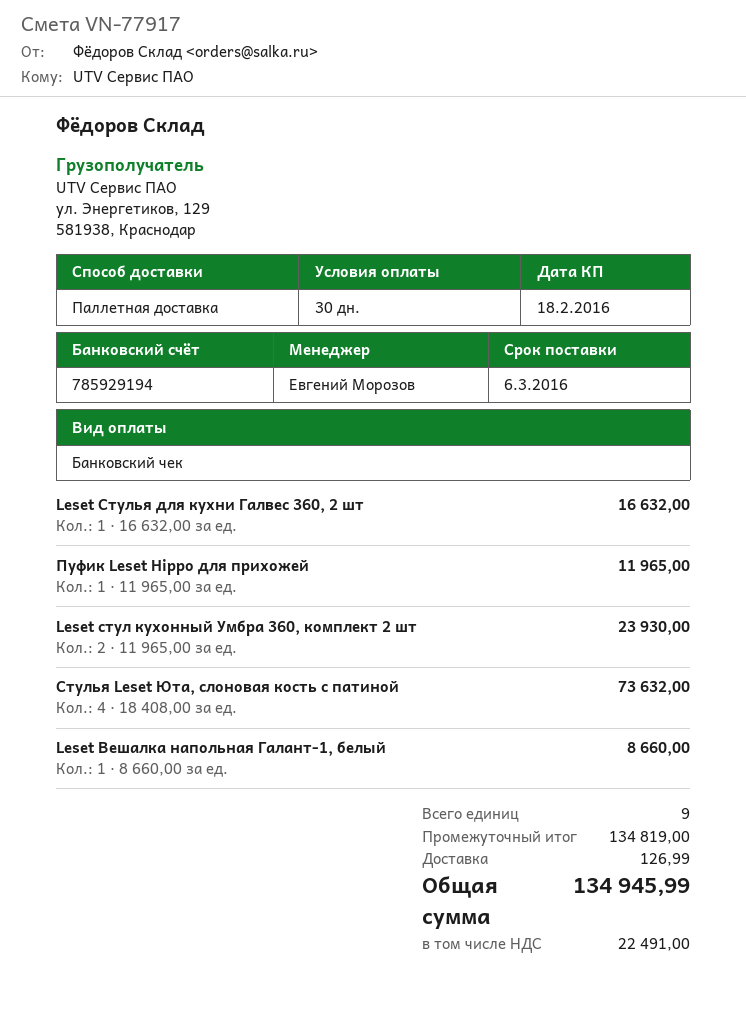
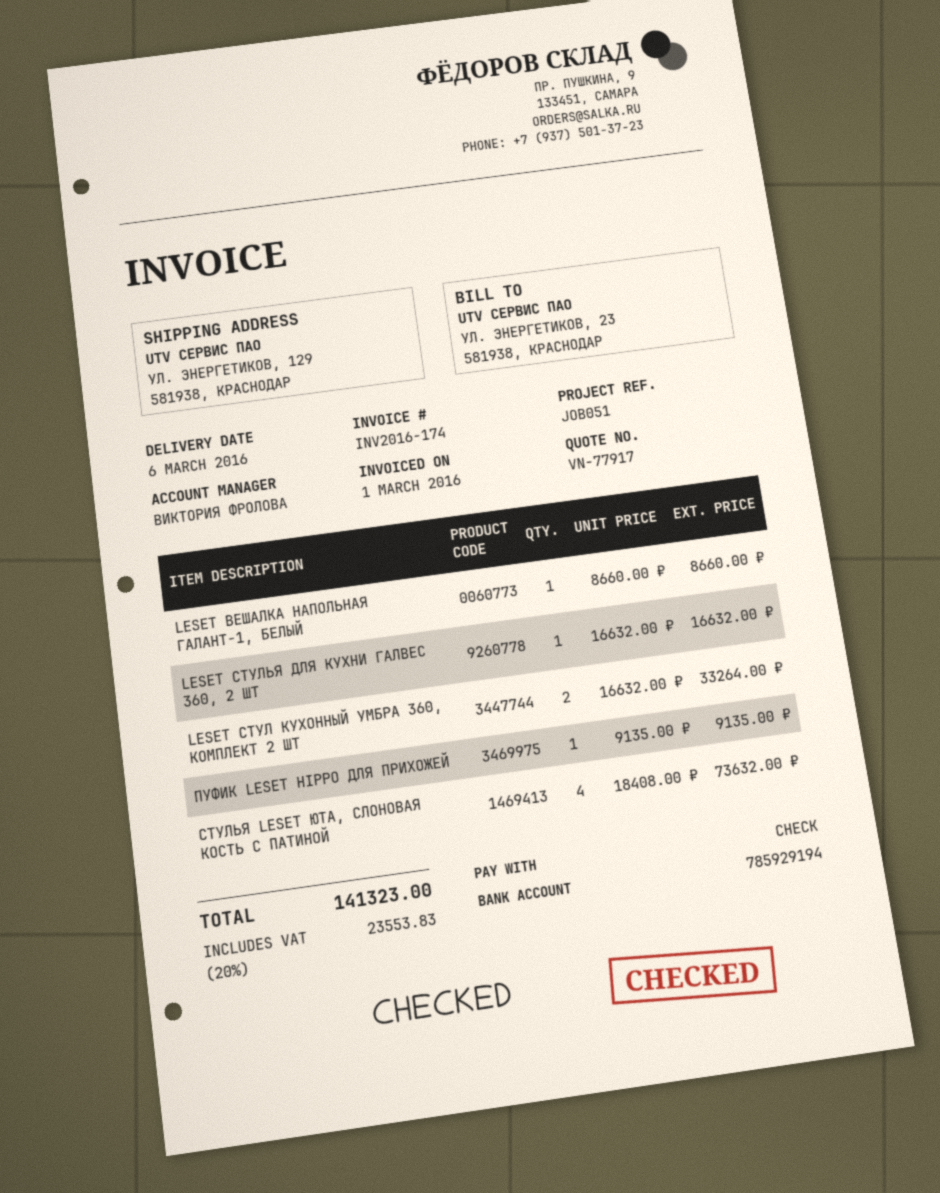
sales rep: Евгений Морозов -> ВИКТОРИЯ ФРОЛОВА
Пуфик Leset Hippo для прихожей: 1 x 11965.00 = 11965.00 -> 1 x 9135.00 = 9135.00
Leset стул кухонный Умбра 360, комплект 2 шт: 2 x 11965.00 = 23930.00 -> 2 x 16632.00 = 33264.00
shipping: 126.99 -> none
tax: 22491.00 -> 23553.83
total: 134945.99 -> 141323.00

